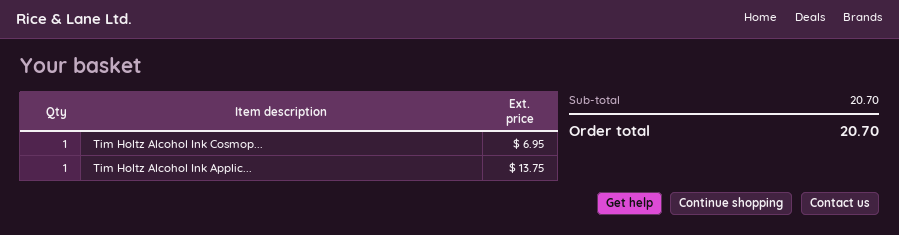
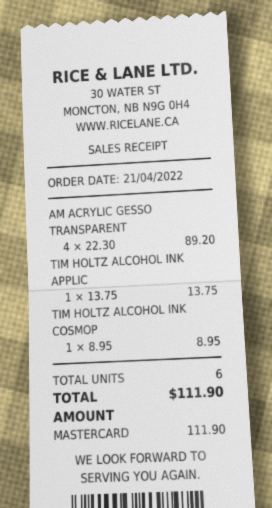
Tim Holtz Alcohol Ink Cosmop...: 1 for 6.95 -> 1 for 8.95
AM ACRYLIC GESSO TRANSPARENT: none -> 4 for 89.20
total: 20.70 -> 111.90

